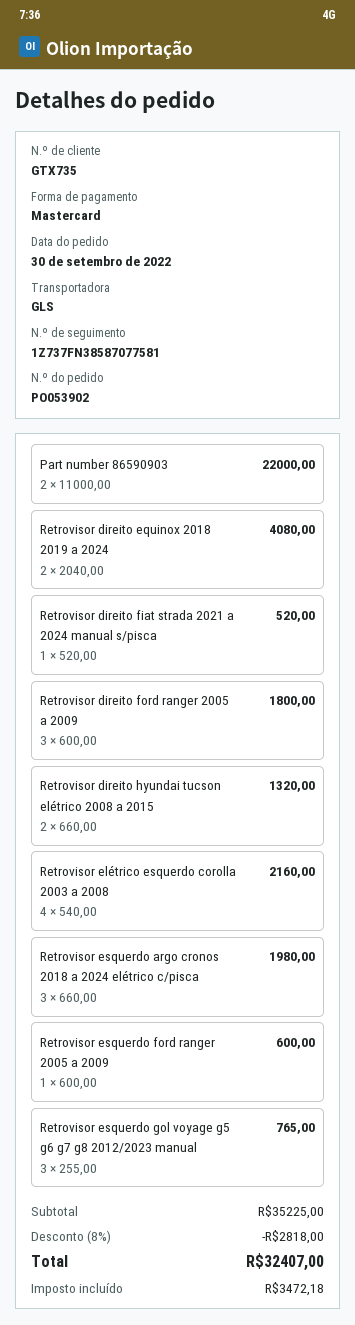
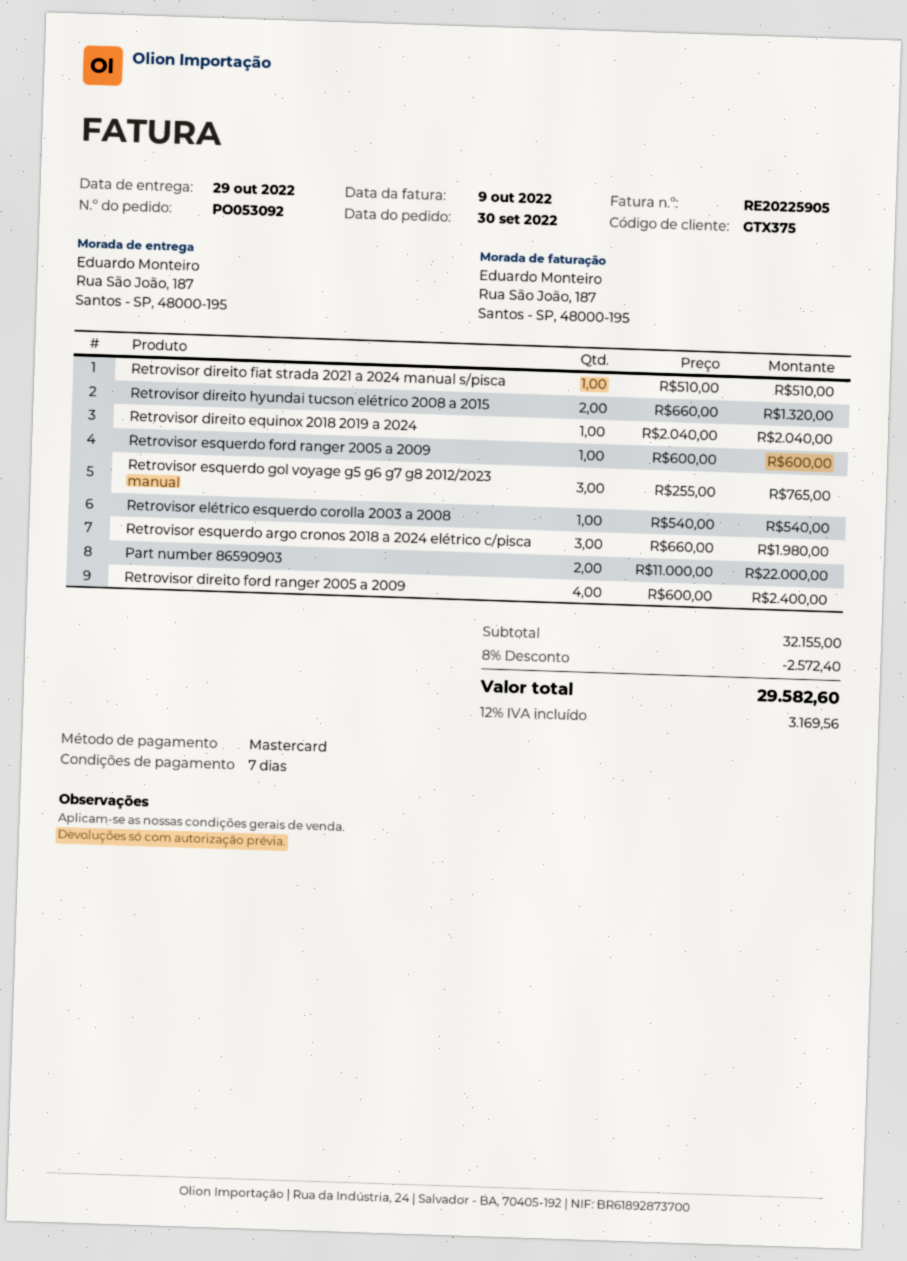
order number: PO053902 -> PO053092
customer number: GTX735 -> GTX375
Retrovisor direito equinox 2018 2019 a 2024: 2 x 2040.00 = 4080.00 -> 1 x 2040.00 = 2040.00
Retrovisor direito fiat strada 2021 a 2024 manual s/pisca: 1 x 520.00 = 520.00 -> 1 x 510.00 = 510.00
Retrovisor direito ford ranger 2005 a 2009: 3 x 600.00 = 1800.00 -> 4 x 600.00 = 2400.00
Retrovisor elétrico esquerdo corolla 2003 a 2008: 4 x 540.00 = 2160.00 -> 1 x 540.00 = 540.00
subtotal: 35225.00 -> 32155.00
discount: 8% = 2818.00 -> 8% = 2572.40
tax: 3472.18 -> 3169.56
total: 32407.00 -> 29582.60

